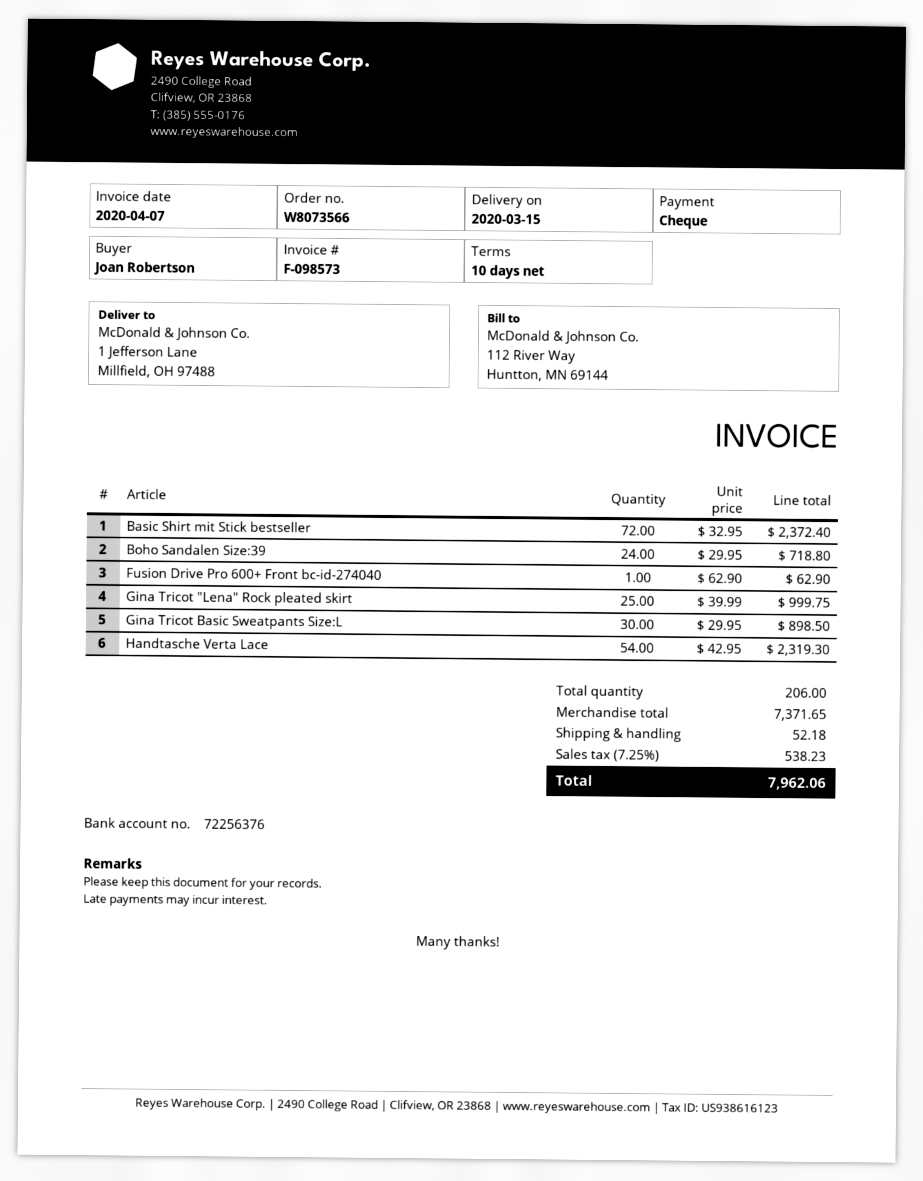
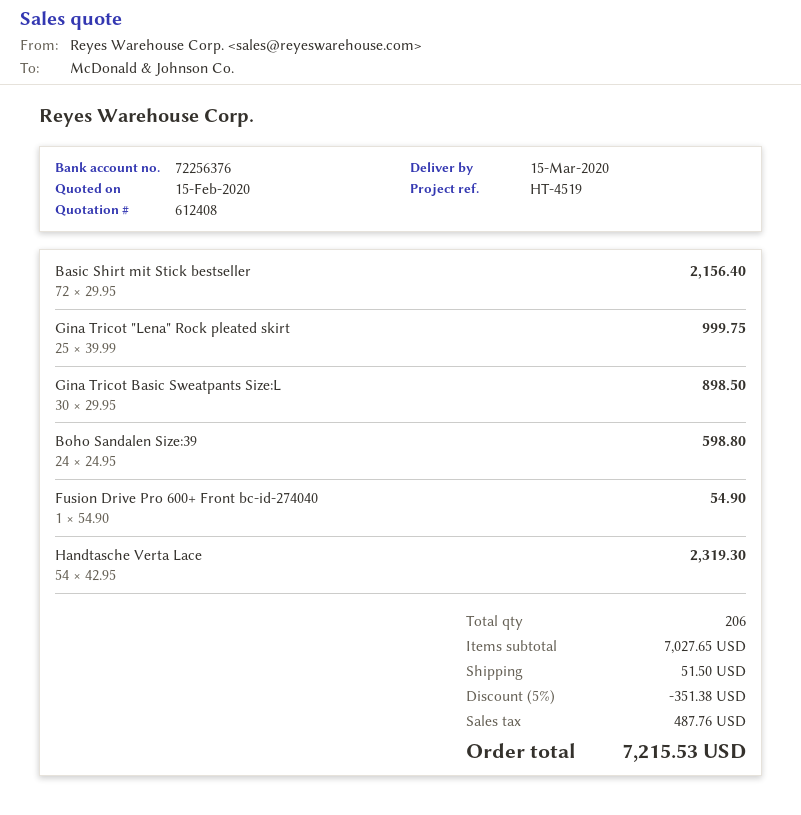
Basic Shirt mit Stick bestseller: 72 x 32.95 = 2372.40 -> 72 x 29.95 = 2156.40
Boho Sandalen Size:39: 24 x 29.95 = 718.80 -> 24 x 24.95 = 598.80
Fusion Drive Pro 600+ Front bc-id-274040: 1 x 62.90 = 62.90 -> 1 x 54.90 = 54.90
subtotal: 7371.65 -> 7027.65
discount: none -> 5% = 351.38
shipping: 52.18 -> 51.50
tax: 538.23 -> 487.76
total: 7962.06 -> 7215.53

